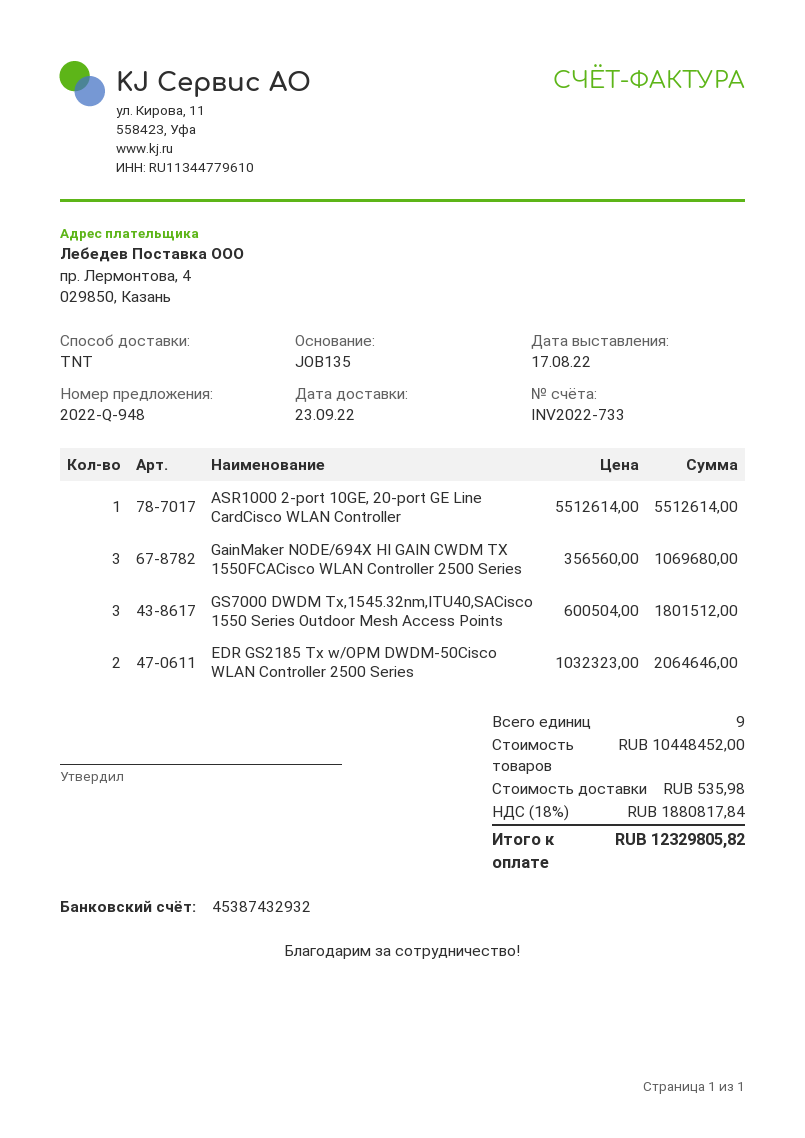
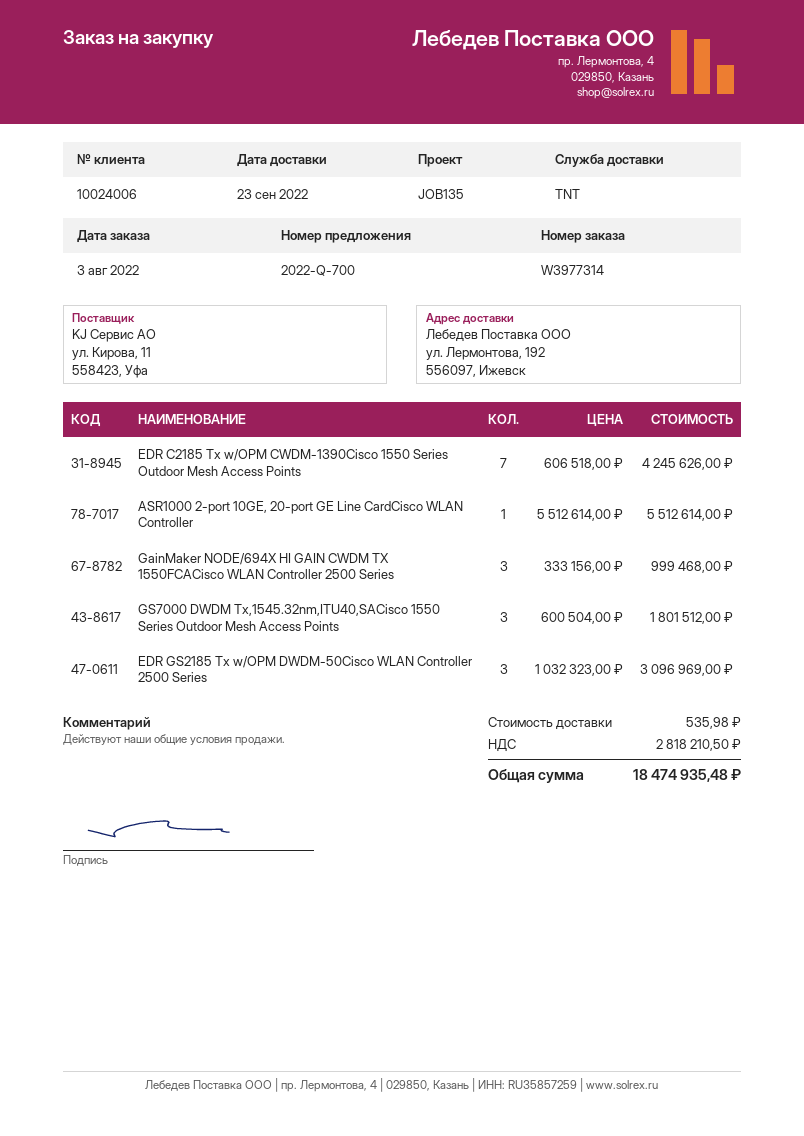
quote number: 2022-Q-948 -> 2022-Q-700
GainMaker NODE/694X HI GAIN CWDM TX 1550FCACisco WLAN Controller 2500 Series: 3 x 356560.00 = 1069680.00 -> 3 x 333156.00 = 999468.00
EDR GS2185 Tx w/OPM DWDM-50Cisco WLAN Controller 2500 Series: 2 x 1032323.00 = 2064646.00 -> 3 x 1032323.00 = 3096969.00
EDR C2185 Tx w/OPM CWDM-1390Cisco 1550 Series Outdoor Mesh Access Points: none -> 7 x 606518.00 = 4245626.00
tax: 1880817.84 -> 2818210.50
total: 12329805.82 -> 18474935.48

